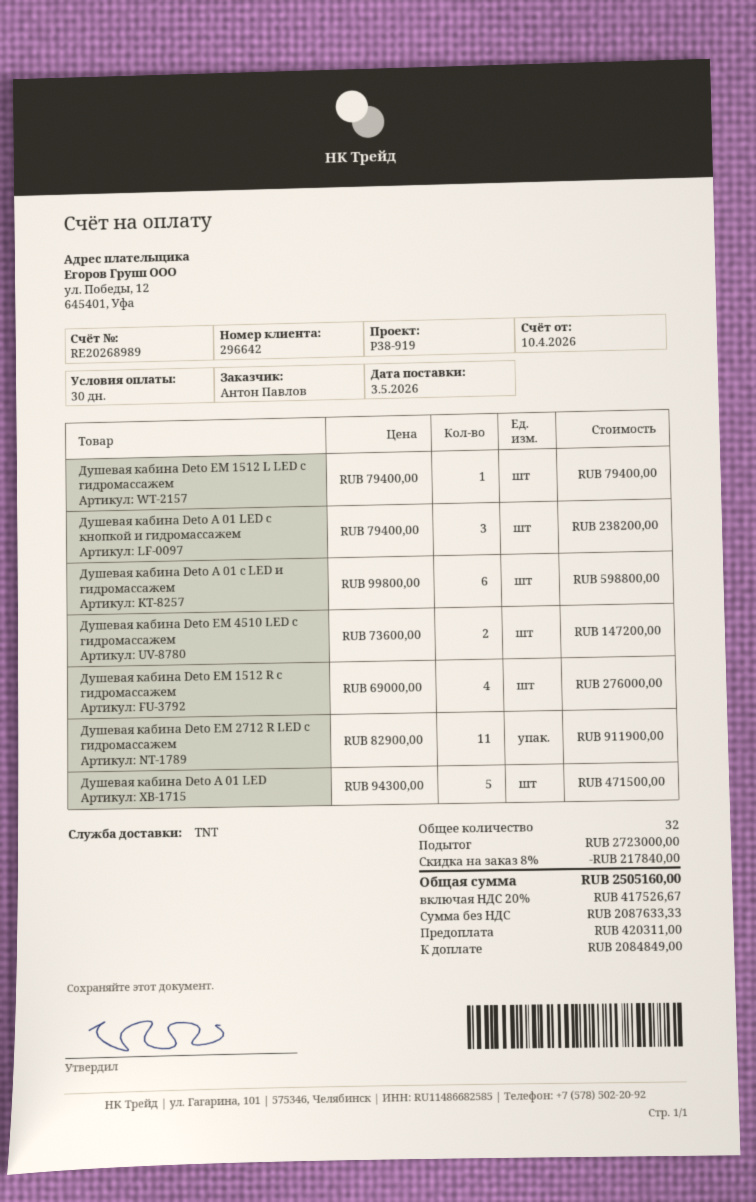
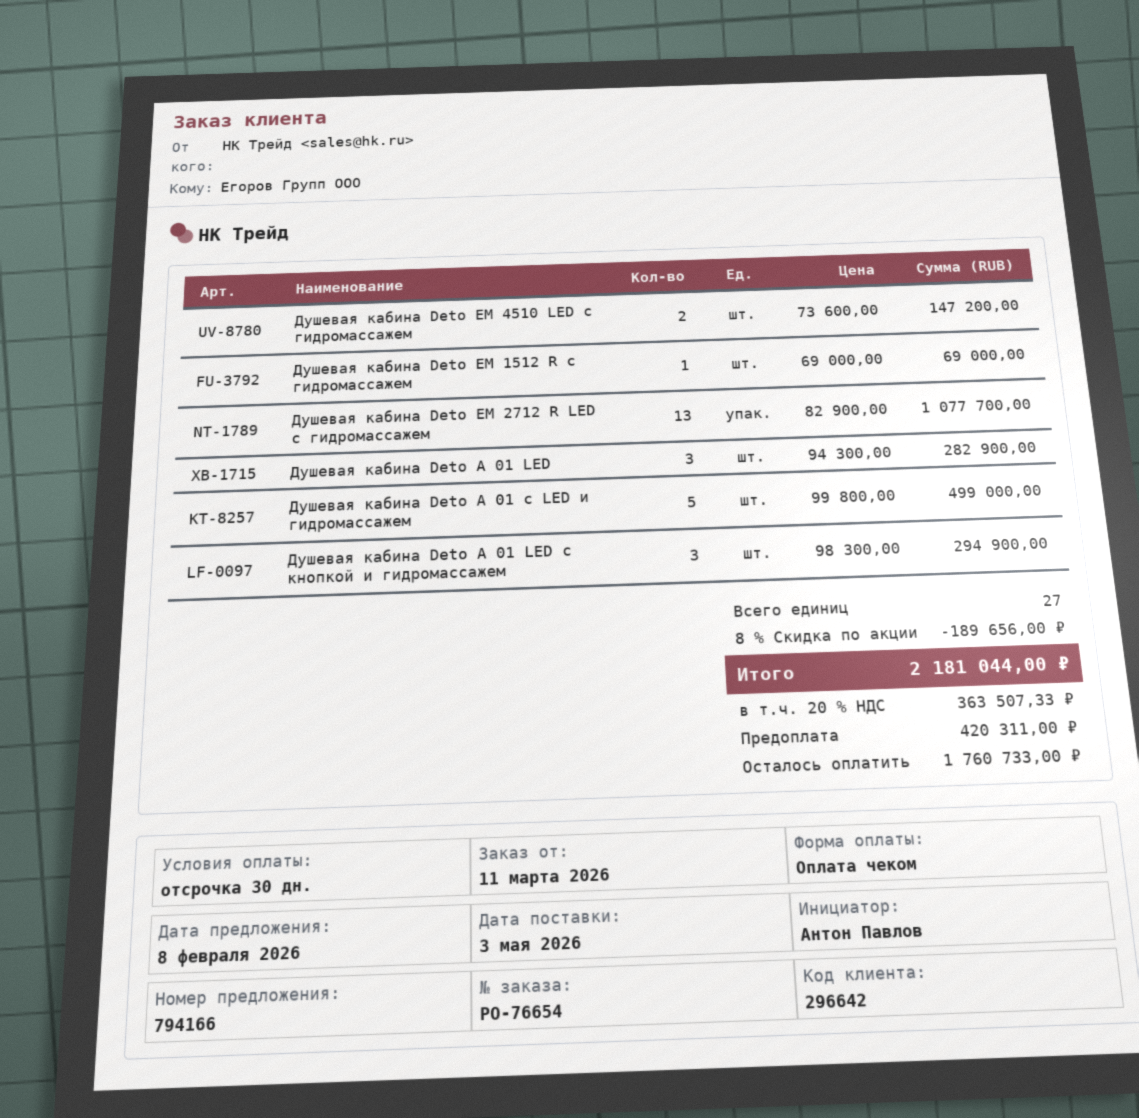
Душевая кабина Deto ЕМ 1512 L LED с гидромассажем: 1 x 79400.00 = 79400.00 -> none
Душевая кабина Deto А 01 LED с кнопкой и гидромассажем: 3 x 79400.00 = 238200.00 -> 3 x 98300.00 = 294900.00
Душевая кабина Deto А 01 с LED и гидромассажем: 6 x 99800.00 = 598800.00 -> 5 x 99800.00 = 499000.00
Душевая кабина Deto ЕМ 1512 R с гидромассажем: 4 x 69000.00 = 276000.00 -> 1 x 69000.00 = 69000.00
Душевая кабина Deto ЕМ 2712 R LED с гидромассажем: 11 x 82900.00 = 911900.00 -> 13 x 82900.00 = 1077700.00
Душевая кабина Deto А 01 LED: 5 x 94300.00 = 471500.00 -> 3 x 94300.00 = 282900.00
total quantity: 32 -> 27
discount: 8% = 217840.00 -> 8% = 189656.00
tax: 20% = 417526.67 -> 20% = 363507.33
total: 2505160.00 -> 2181044.00
balance: 2084849.00 -> 1760733.00

